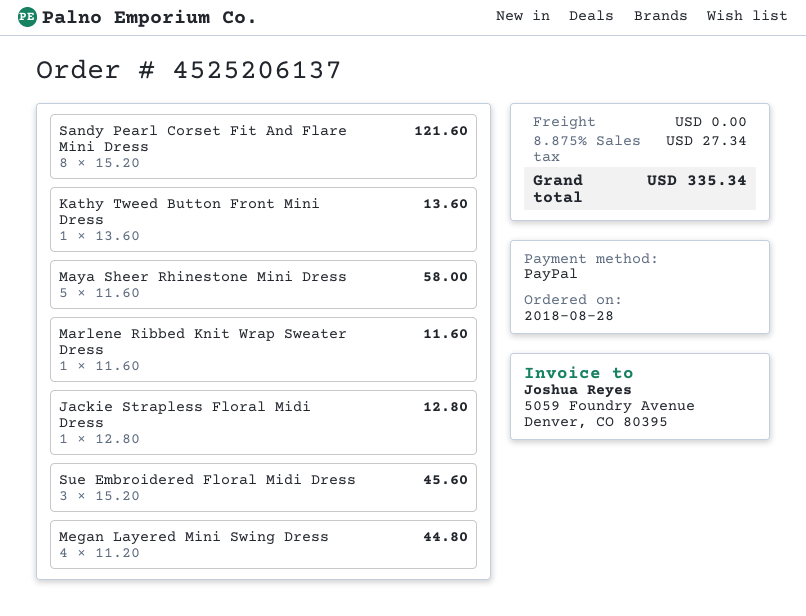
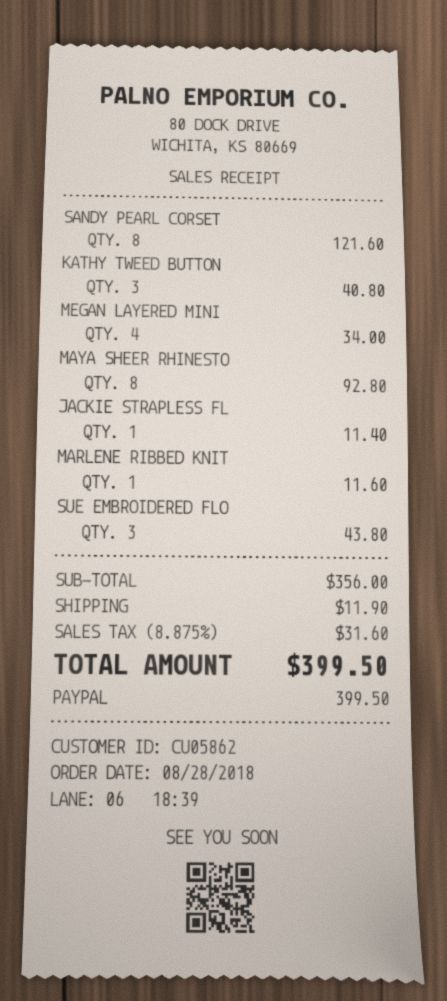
Kathy Tweed Button Front Mini Dress: 1 for 13.60 -> 3 for 40.80
Maya Sheer Rhinestone Mini Dress: 5 for 58.00 -> 8 for 92.80
Jackie Strapless Floral Midi Dress: 1 for 12.80 -> 1 for 11.40
Sue Embroidered Floral Midi Dress: 3 for 45.60 -> 3 for 43.80
Megan Layered Mini Swing Dress: 4 for 44.80 -> 4 for 34.00
shipping: 0.00 -> 11.90
tax: 8.875% = 27.34 -> 8.875% = 31.60
total: 335.34 -> 399.50

